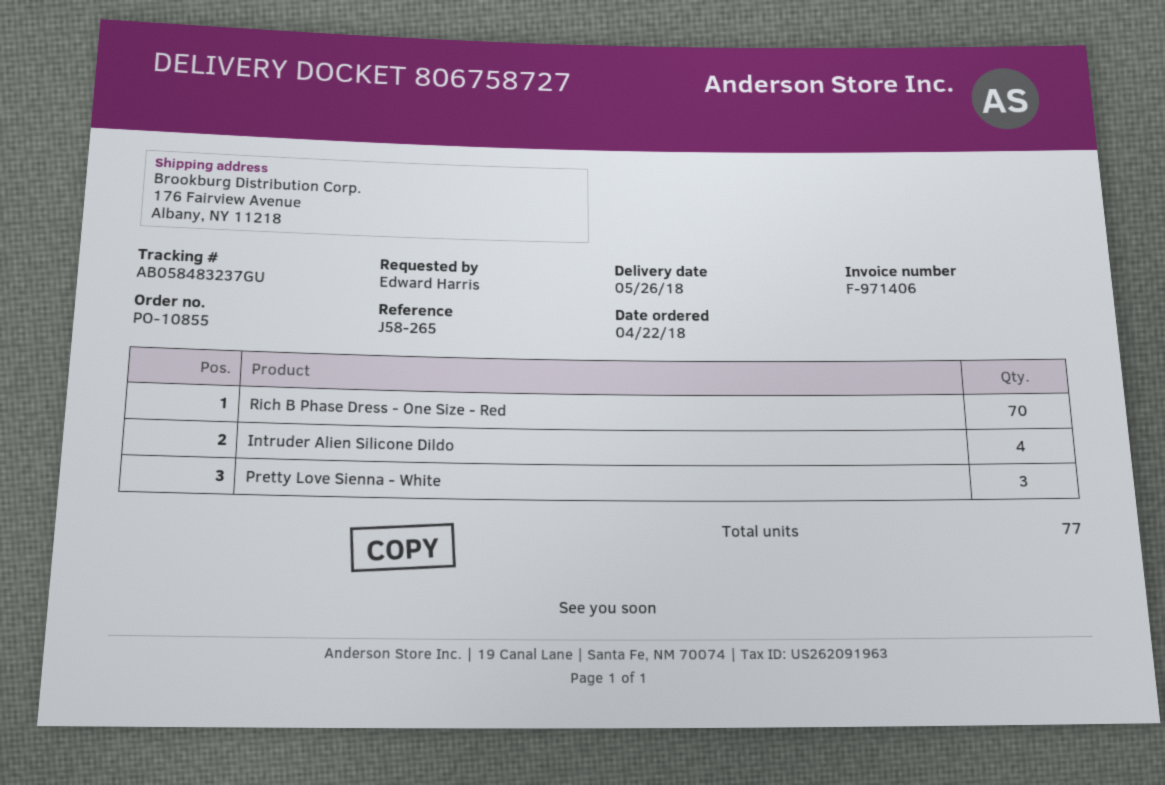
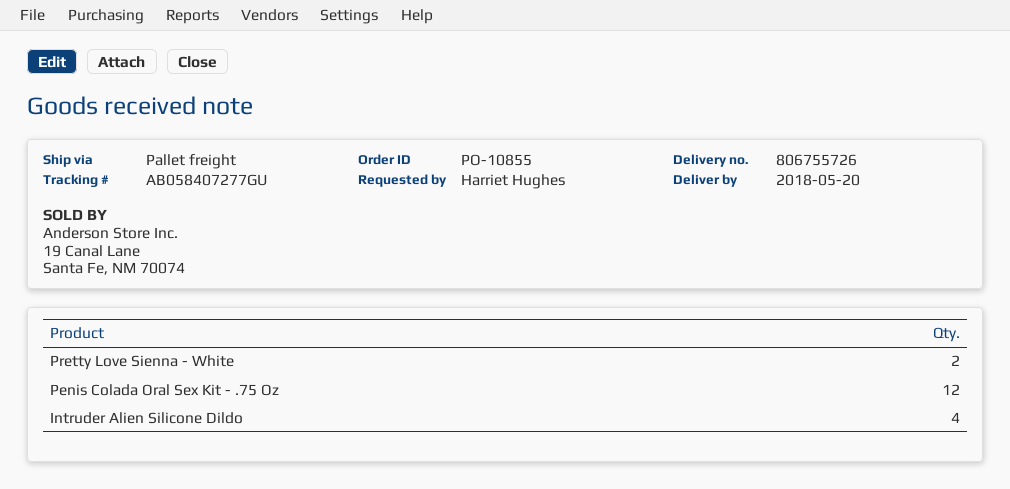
delivery note number: 806758727 -> 806755726
delivery date: 2018-05-26 -> 2018-05-20
ordered by: Edward Harris -> Harriet Hughes
tracking number: AB058483237GU -> AB058407277GU
Rich B Phase Dress - One Size - Red: 70 -> none
Pretty Love Sienna - White: 3 -> 2
Penis Colada Oral Sex Kit - .75 Oz: none -> 12

